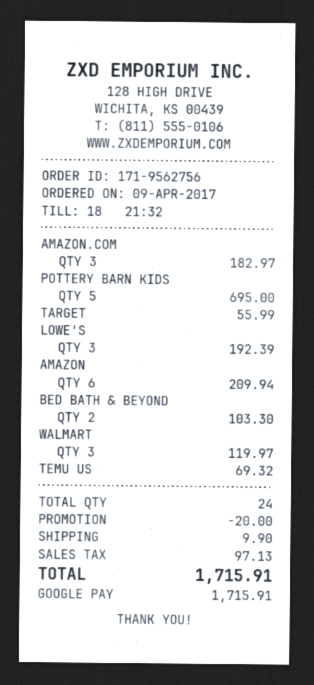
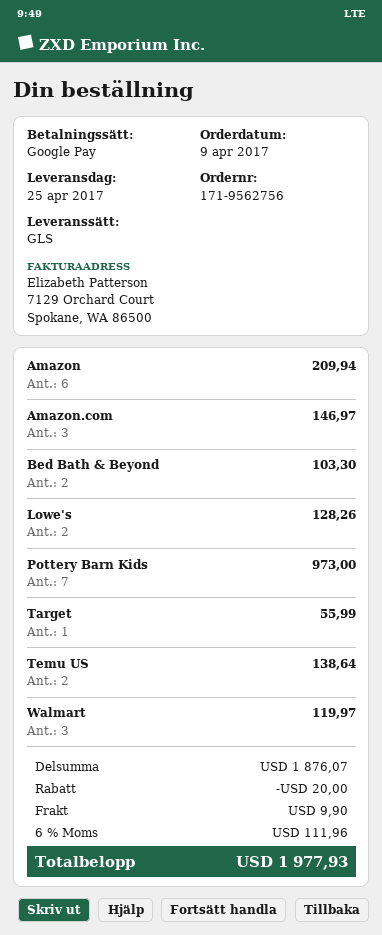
AMAZON.COM: 3 for 182.97 -> 3 for 146.97
POTTERY BARN KIDS: 5 for 695.00 -> 7 for 973.00
LOWE'S: 3 for 192.39 -> 2 for 128.26
TEMU US: 1 for 69.32 -> 2 for 138.64
tax: 97.13 -> 111.96
total: 1715.91 -> 1977.93

